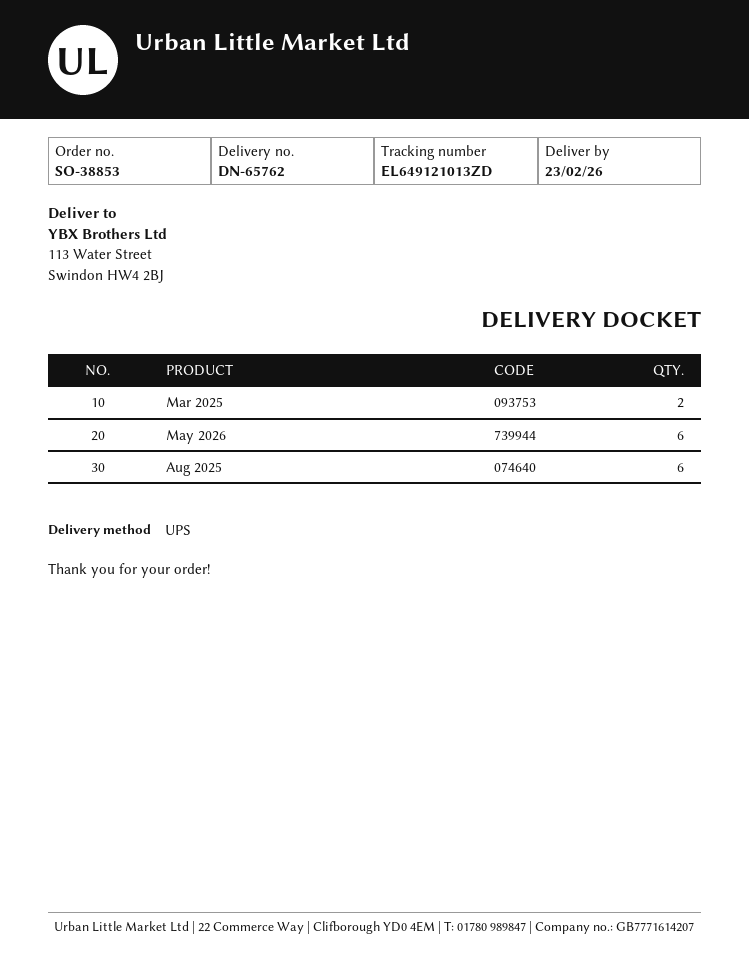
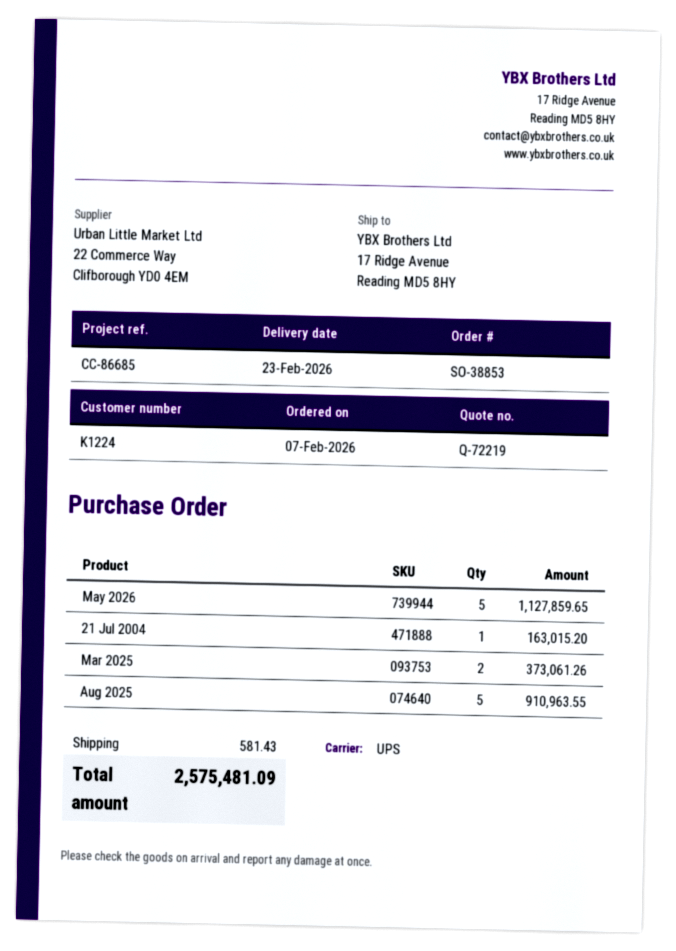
ship to: 113 Water Street, Swindon HW4 2BJ -> 17 Ridge Avenue, Reading MD5 8HY
May 2026: 6 -> 5
Aug 2025: 6 -> 5
21 Jul 2004: none -> 1

